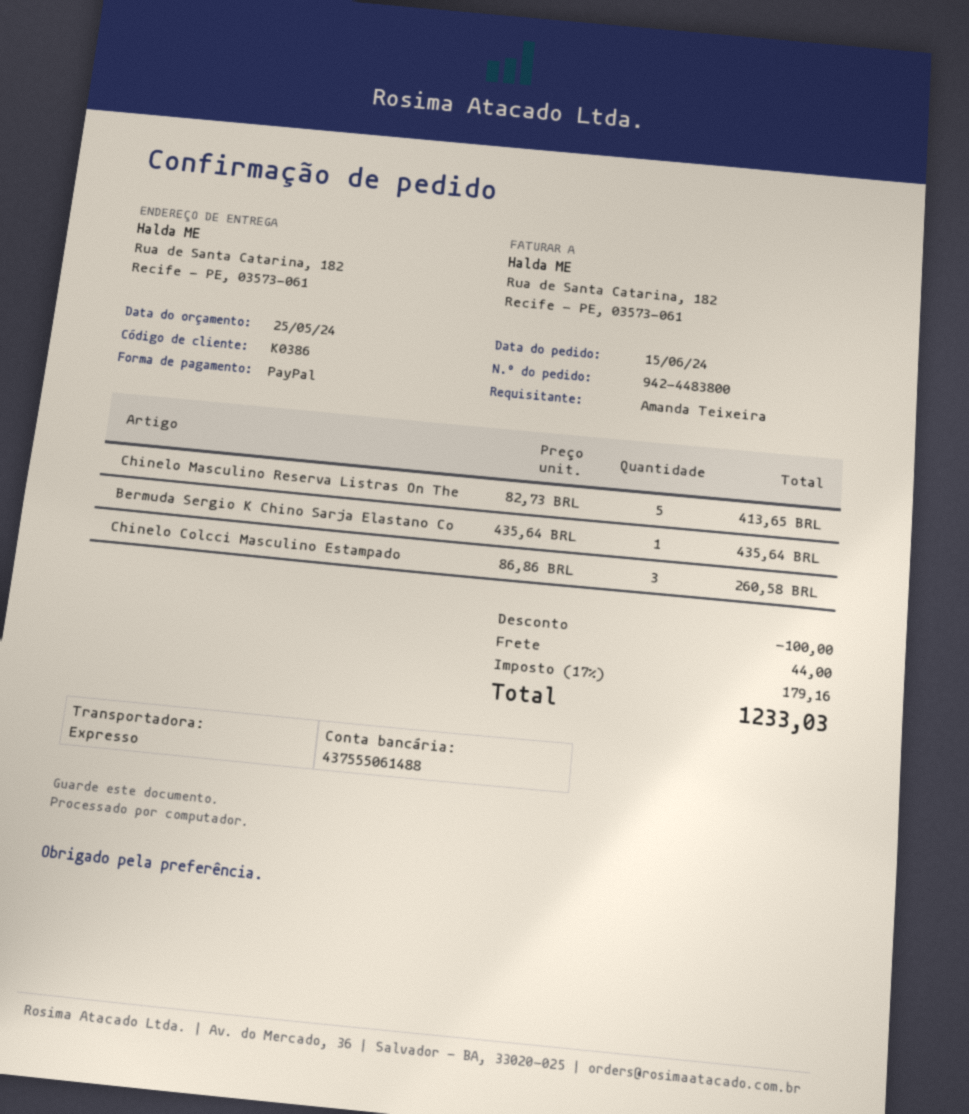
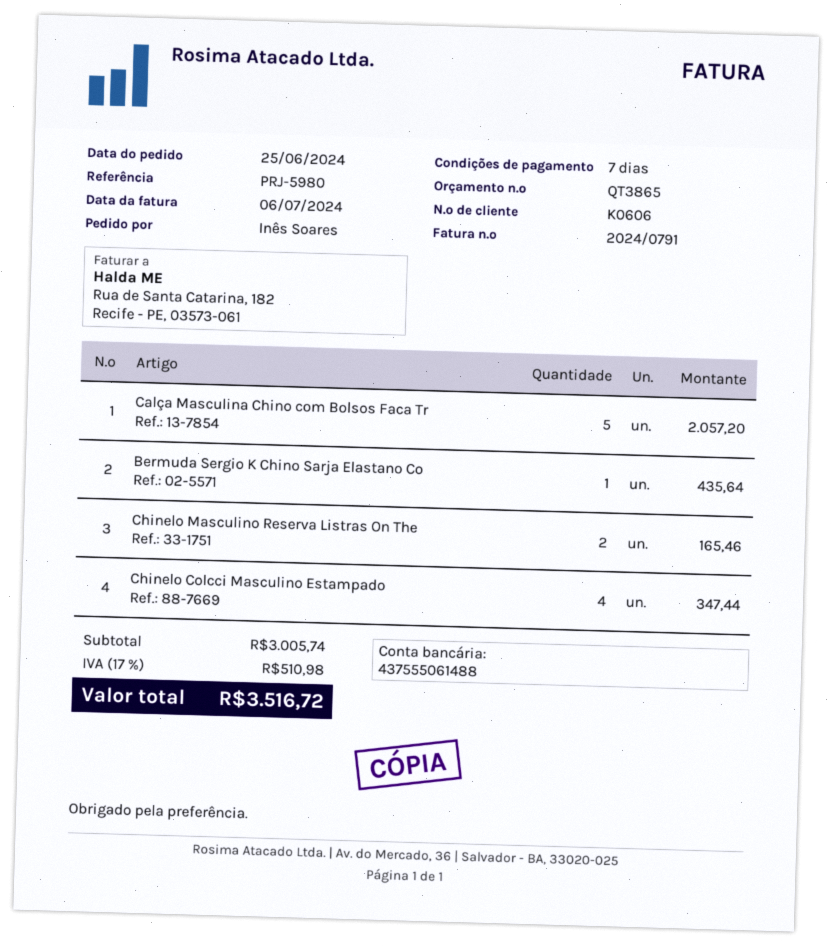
order date: 2024-06-15 -> 2024-06-25
customer number: K0386 -> K0606
ordered by: Amanda Teixeira -> Inês Soares
Chinelo Masculino Reserva Listras On The: 5 for 413.65 -> 2 for 165.46
Chinelo Colcci Masculino Estampado: 3 for 260.58 -> 4 for 347.44
Calça Masculina Chino com Bolsos Faca Tr: none -> 5 for 2057.20
discount: 100.00 -> none
shipping: 44.00 -> none
tax: 17% = 179.16 -> 17% = 510.98
total: 1233.03 -> 3516.72

